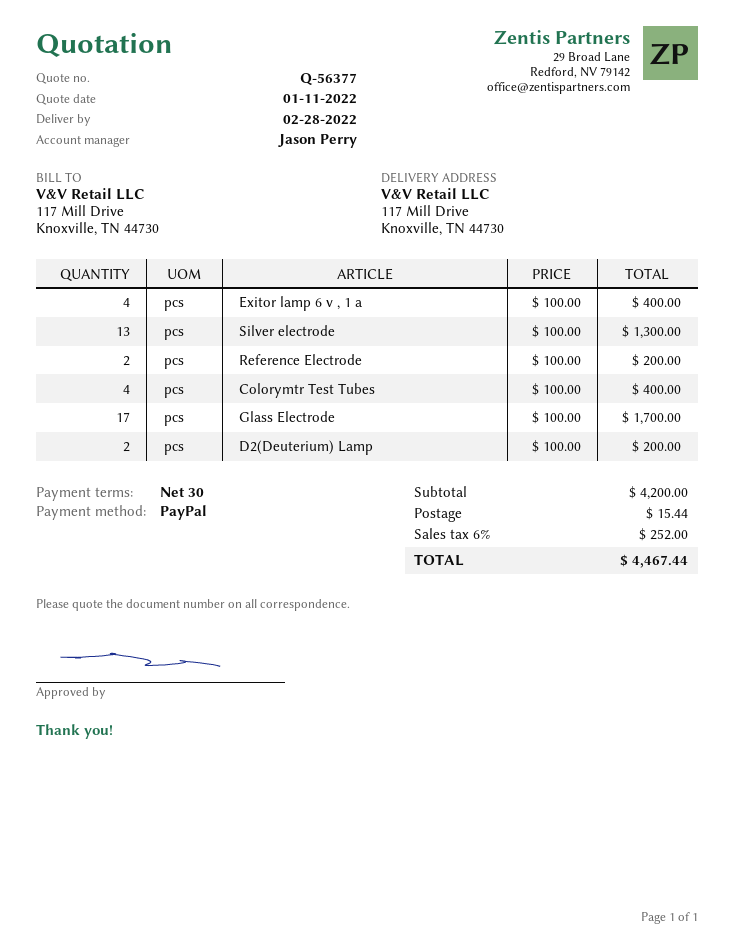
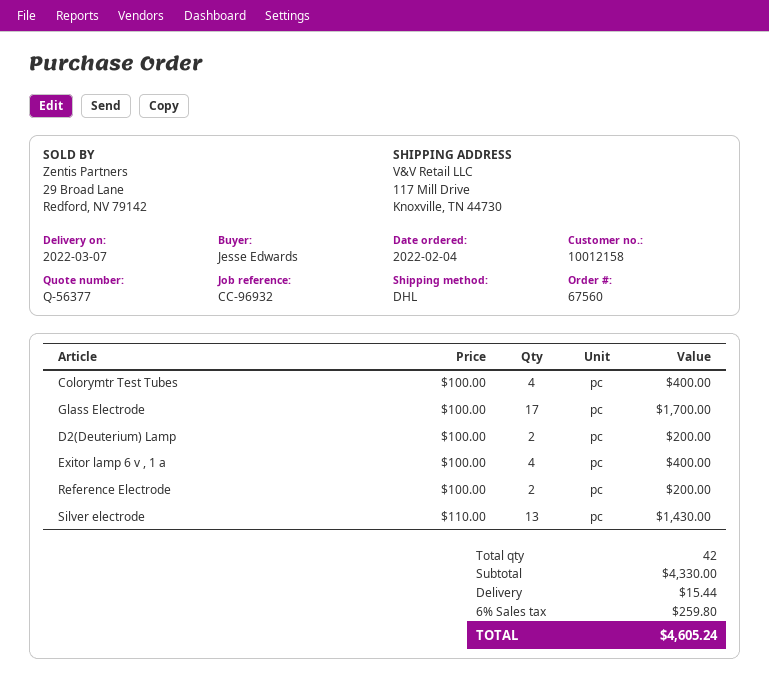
delivery date: 2022-02-28 -> 2022-03-07
Silver electrode: 13 x 100.00 = 1300.00 -> 13 x 110.00 = 1430.00
subtotal: 4200.00 -> 4330.00
tax: 6% = 252.00 -> 6% = 259.80
total: 4467.44 -> 4605.24

